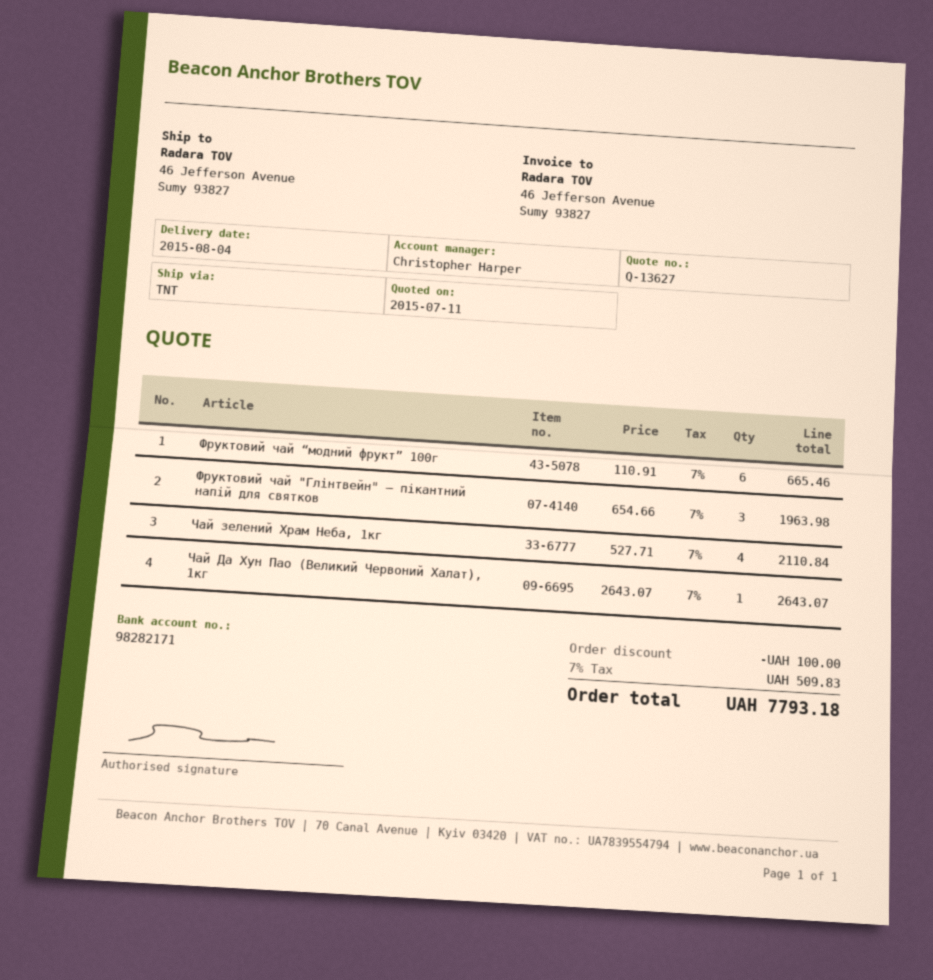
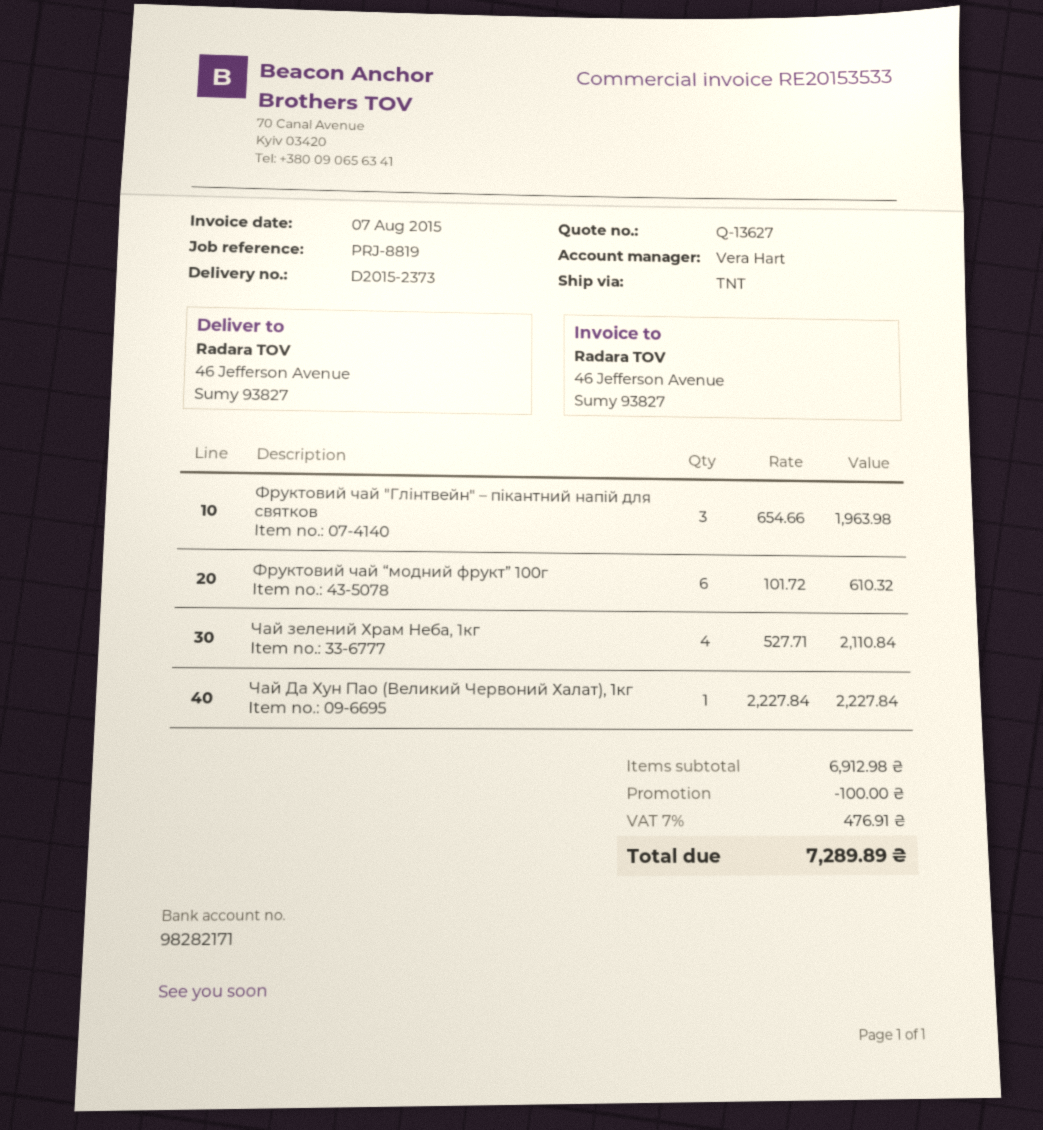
sales rep: Christopher Harper -> Vera Hart
Фруктовий чай “модний фрукт” 100г: 6 x 110.91 = 665.46 -> 6 x 101.72 = 610.32
Чай Да Хун Пао (Великий Червоний Халат), 1кг: 1 x 2643.07 = 2643.07 -> 1 x 2227.84 = 2227.84
tax: 7% = 509.83 -> 7% = 476.91
total: 7793.18 -> 7289.89

